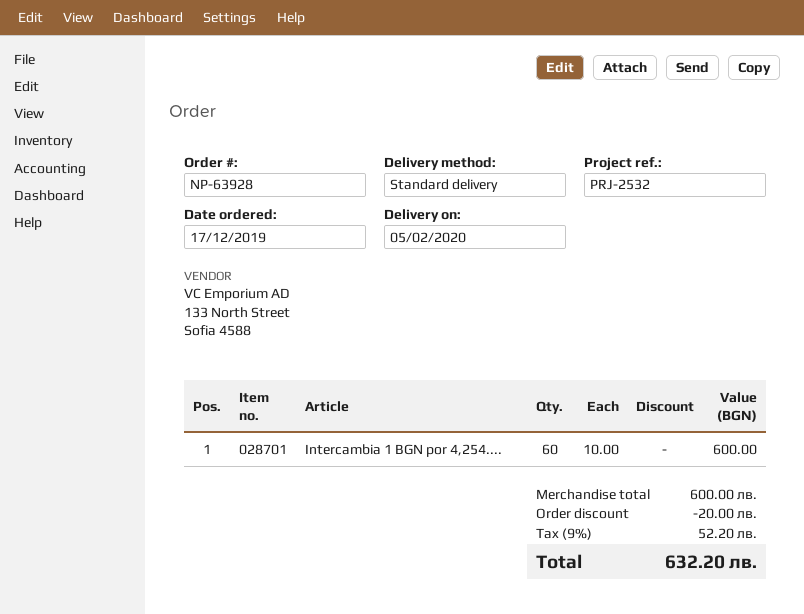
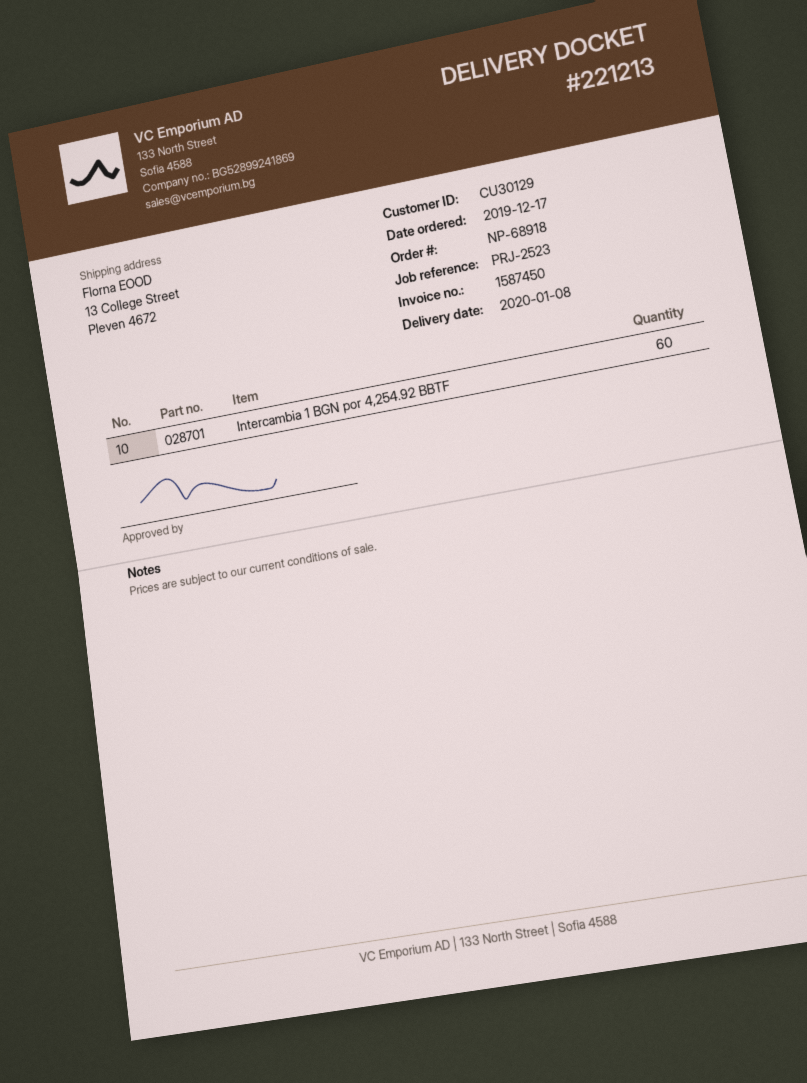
order number: NP-63928 -> NP-68918
delivery date: 2020-02-05 -> 2020-01-08
reference: PRJ-2532 -> PRJ-2523

